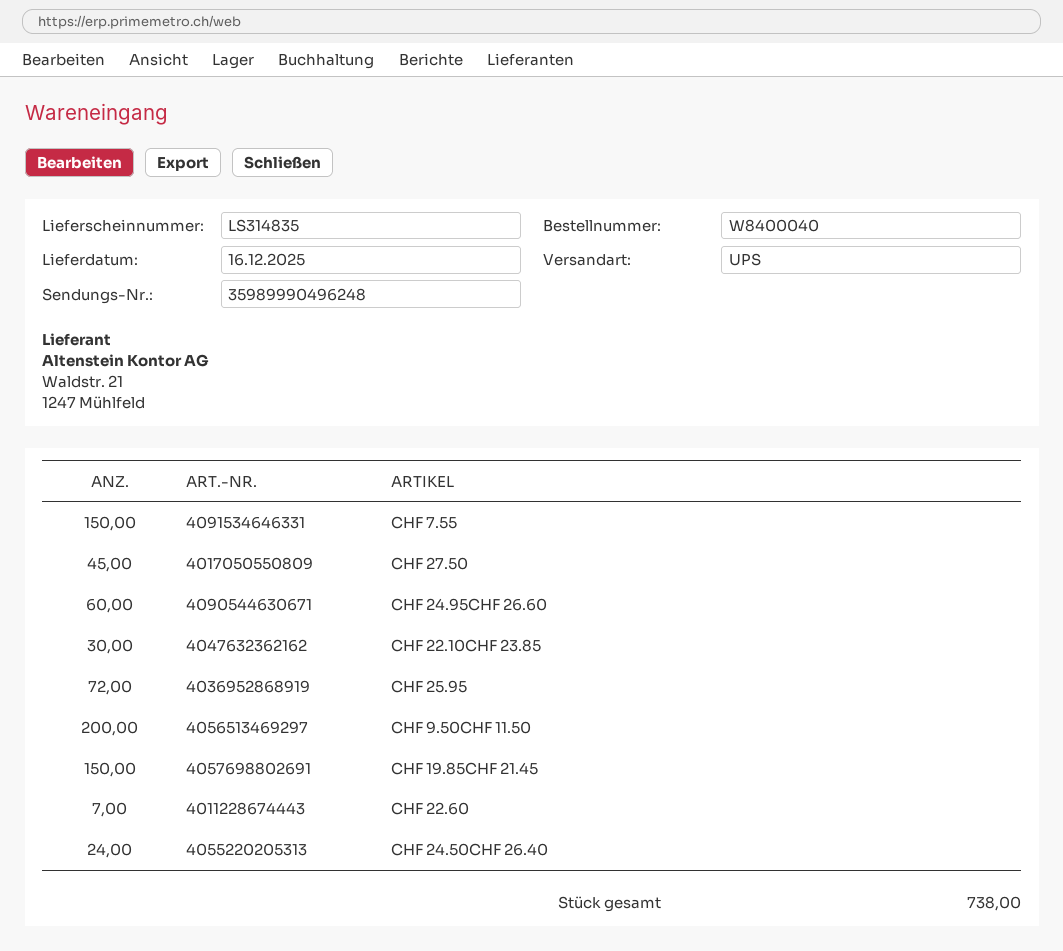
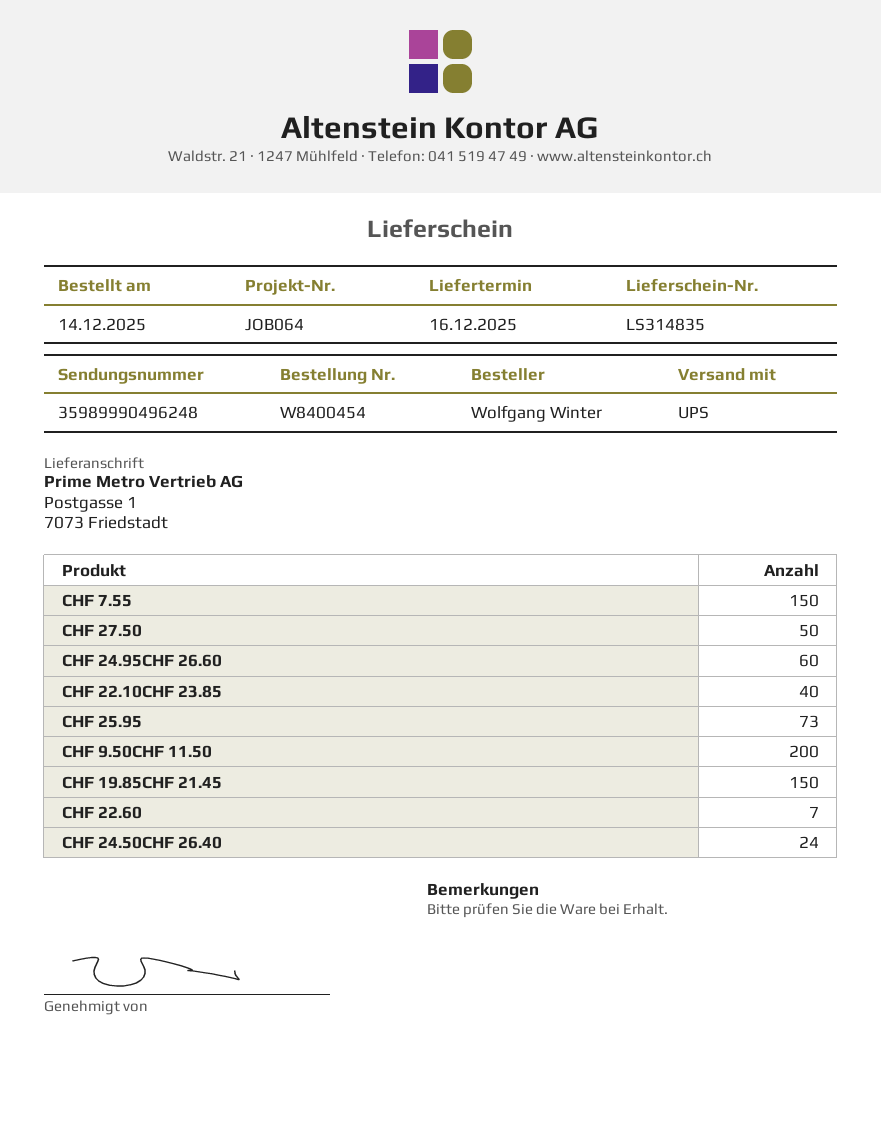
order number: W8400040 -> W8400454
CHF 27.50: 45 -> 50
CHF 22.10CHF 23.85: 30 -> 40
CHF 25.95: 72 -> 73

